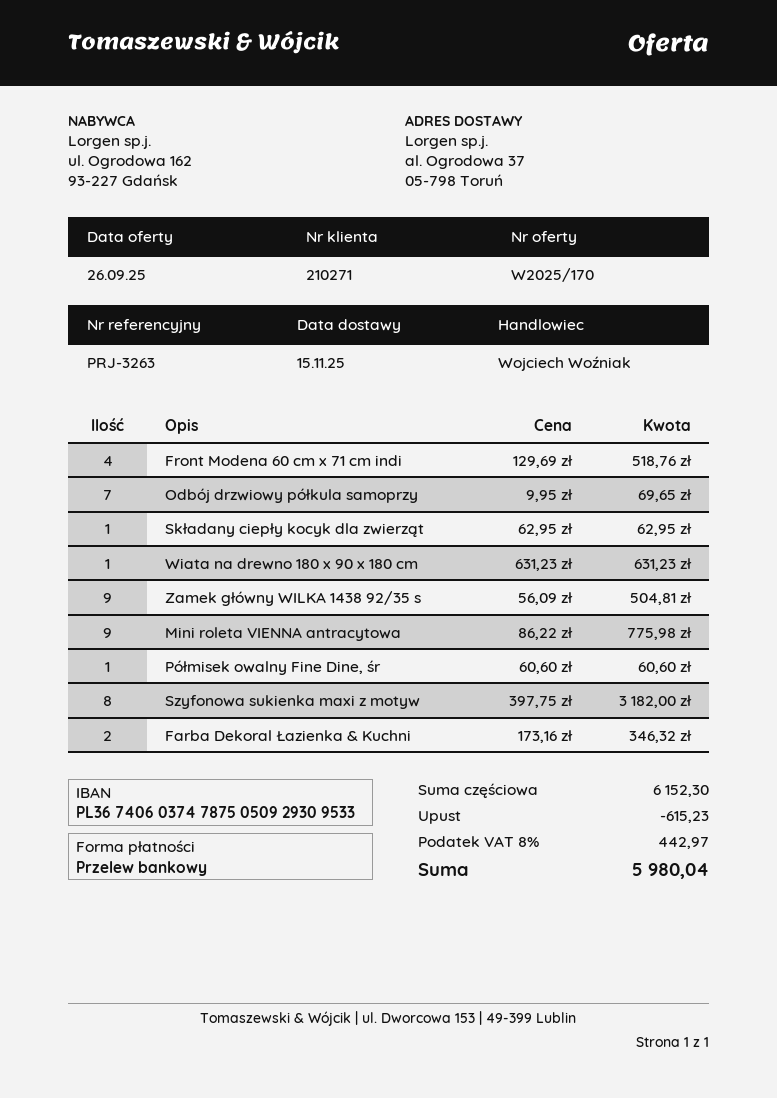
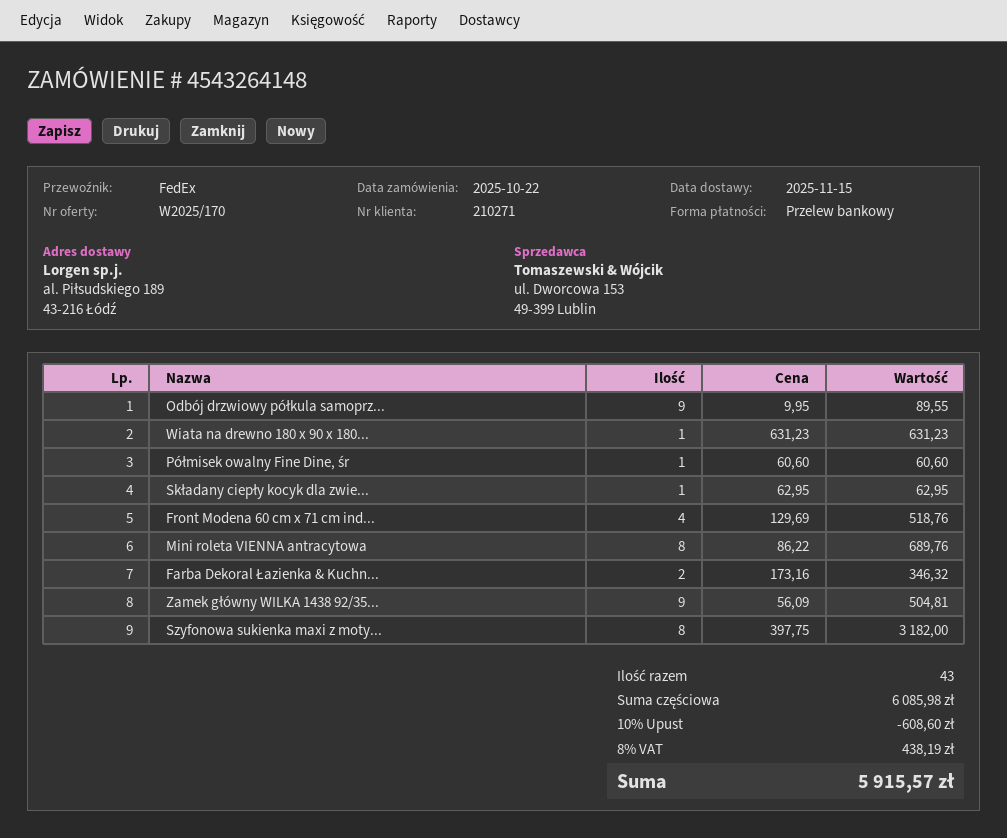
ship to: al. Ogrodowa 37, 05-798 Toruń -> al. Piłsudskiego 189, 43-216 Łódź
Odbój drzwiowy półkula samoprzy: 7 x 9.95 = 69.65 -> 9 x 9.95 = 89.55
Mini roleta VIENNA antracytowa: 9 x 86.22 = 775.98 -> 8 x 86.22 = 689.76
subtotal: 6152.30 -> 6085.98
discount: 615.23 -> 608.60
tax: 8% = 442.97 -> 8% = 438.19
total: 5980.04 -> 5915.57

